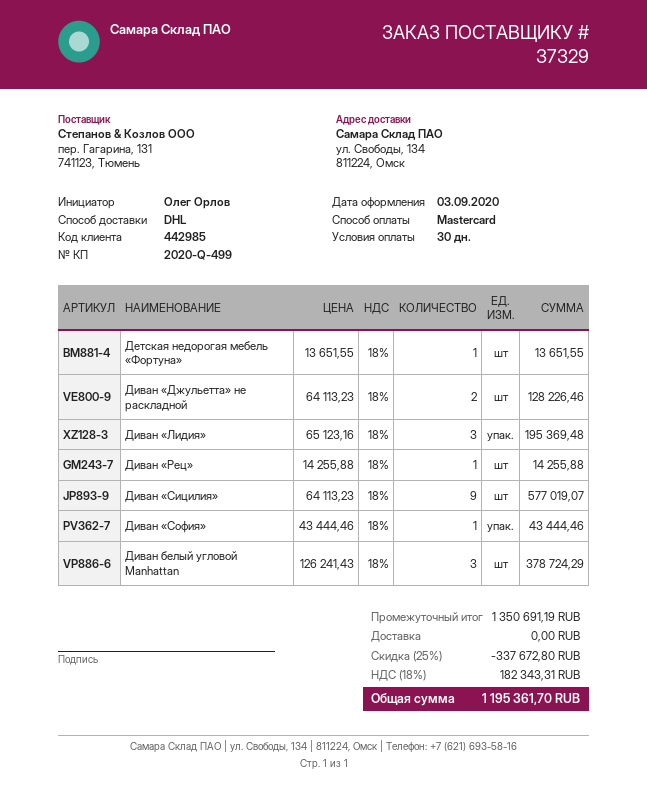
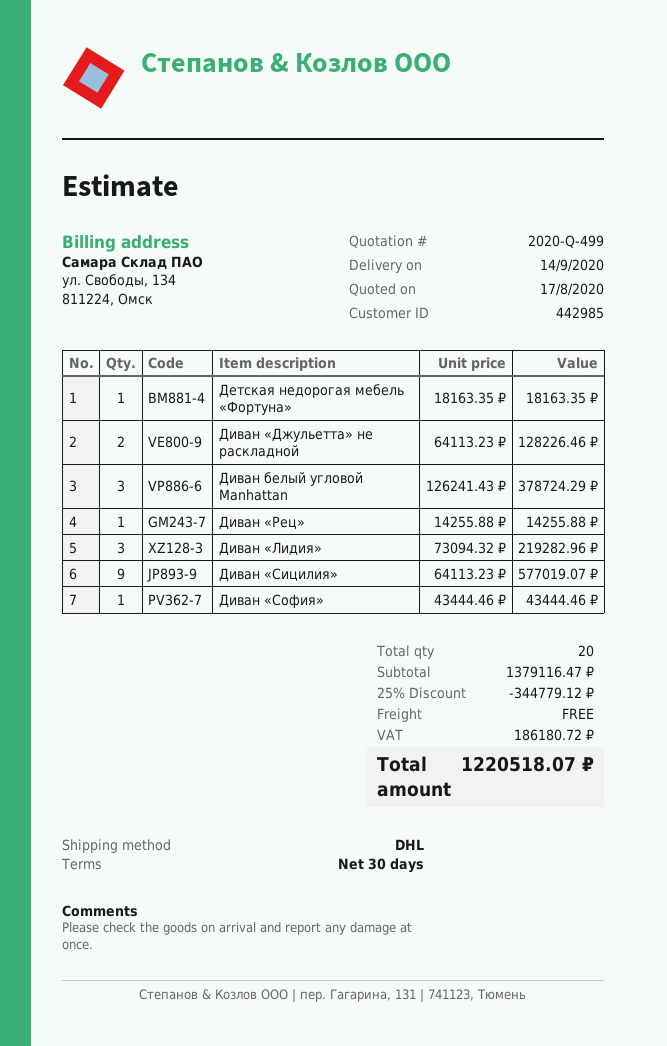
Детская недорогая мебель «Фортуна»: 1 x 13651.55 = 13651.55 -> 1 x 18163.35 = 18163.35
Диван «Лидия»: 3 x 65123.16 = 195369.48 -> 3 x 73094.32 = 219282.96
subtotal: 1350691.19 -> 1379116.47
discount: 25% = 337672.80 -> 25% = 344779.12
tax: 182343.31 -> 186180.72
total: 1195361.70 -> 1220518.07

